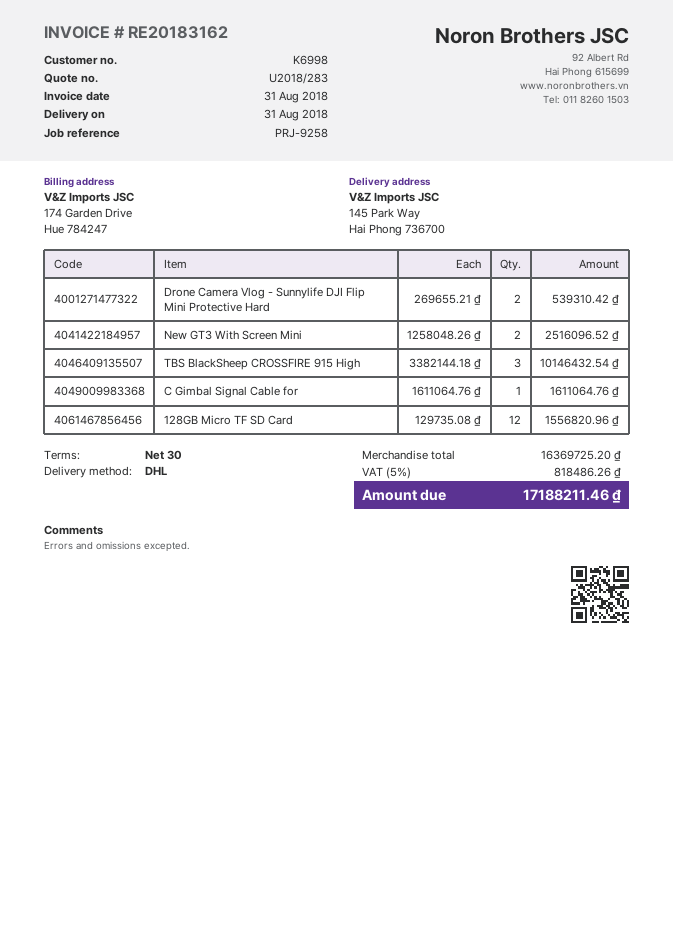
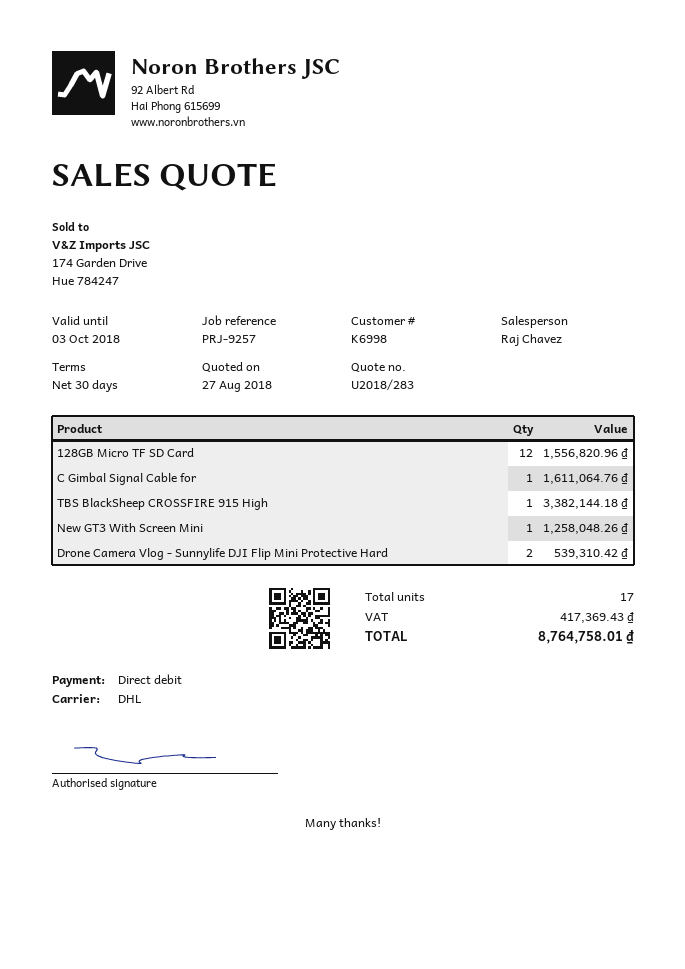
reference: PRJ-9258 -> PRJ-9257
New GT3 With Screen Mini: 2 for 2516096.52 -> 1 for 1258048.26
TBS BlackSheep CROSSFIRE 915 High: 3 for 10146432.54 -> 1 for 3382144.18
tax: 818486.26 -> 417369.43
total: 17188211.46 -> 8764758.01

